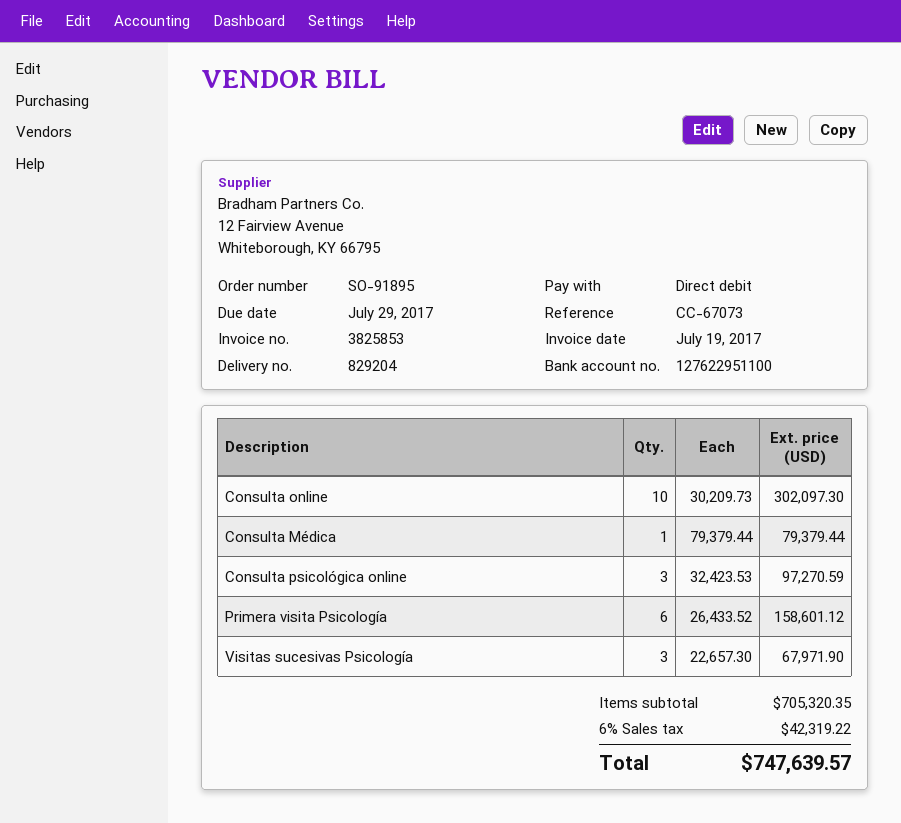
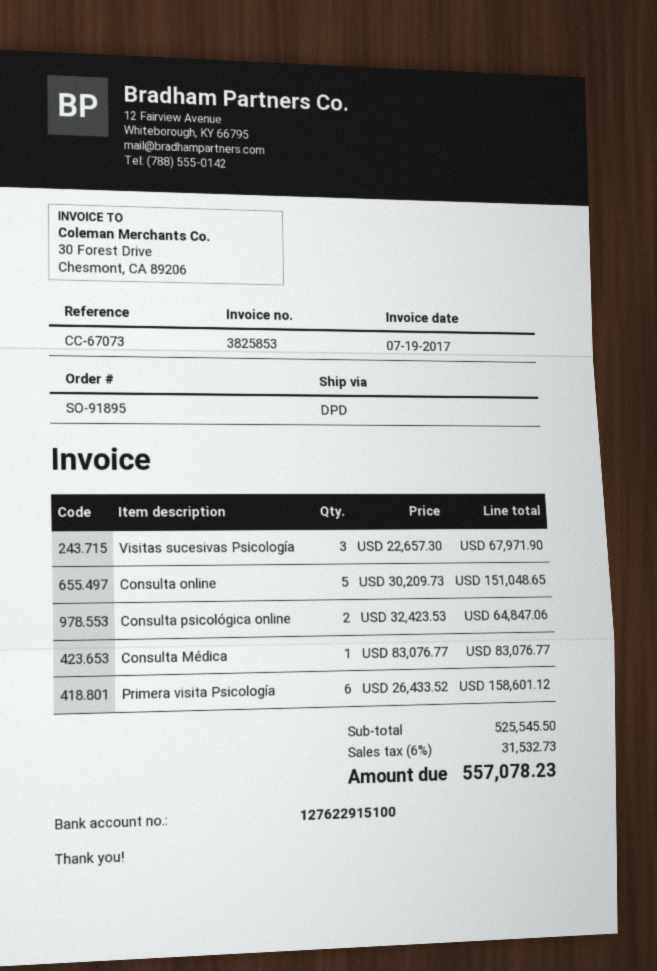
bank account: 127622951100 -> 127622915100
Consulta online: 10 x 30209.73 = 302097.30 -> 5 x 30209.73 = 151048.65
Consulta Médica: 1 x 79379.44 = 79379.44 -> 1 x 83076.77 = 83076.77
Consulta psicológica online: 3 x 32423.53 = 97270.59 -> 2 x 32423.53 = 64847.06
subtotal: 705320.35 -> 525545.50
tax: 6% = 42319.22 -> 6% = 31532.73
total: 747639.57 -> 557078.23

